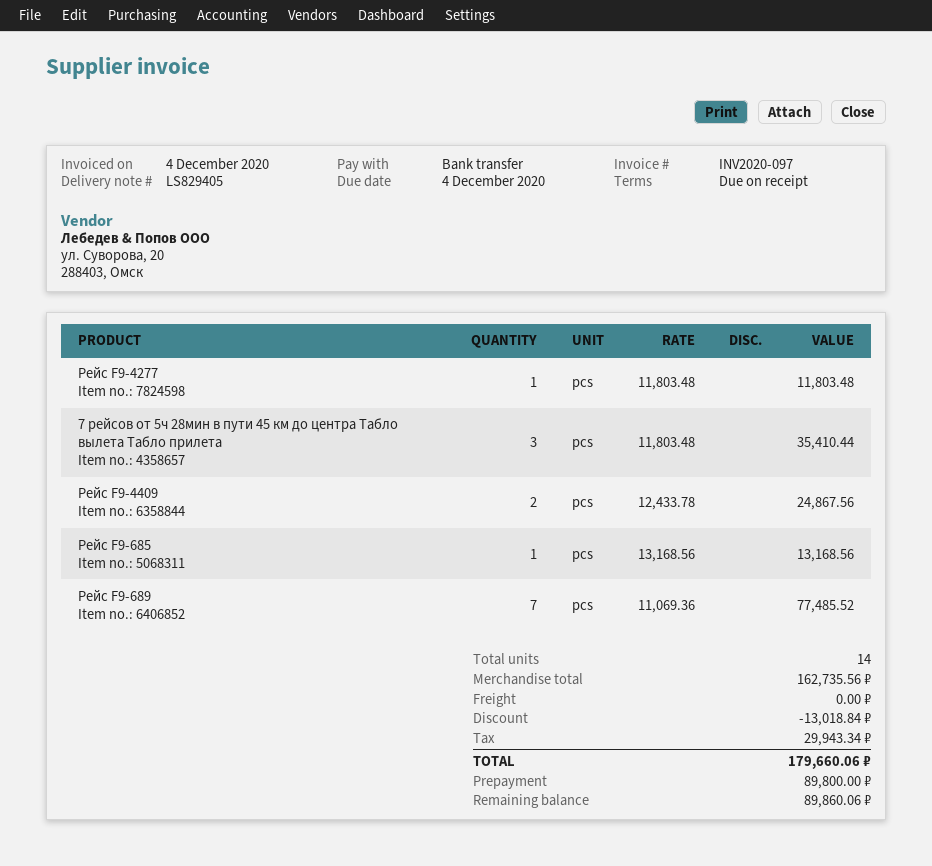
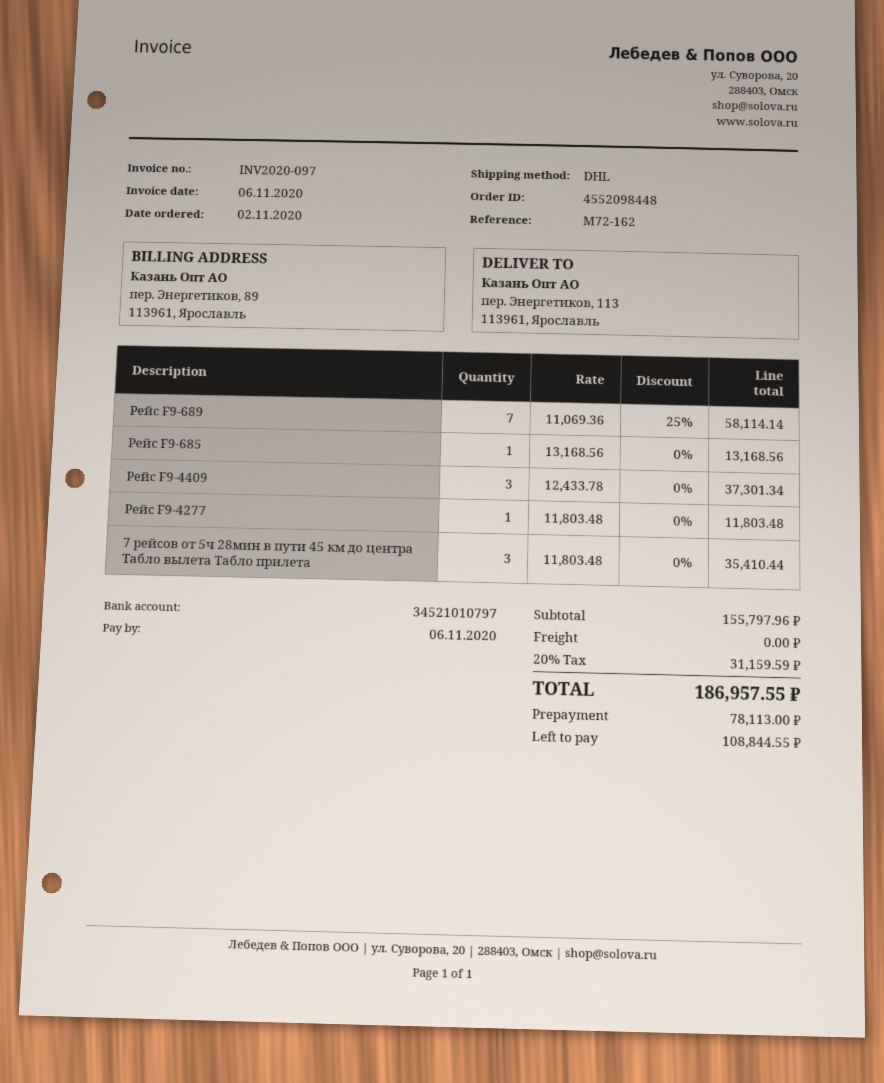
invoice date: 2020-12-04 -> 2020-11-06
due date: 2020-12-04 -> 2020-11-06
Рейс F9-4409: 2 x 12433.78 = 24867.56 -> 3 x 12433.78 = 37301.34
Рейс F9-689: 7 x 11069.36 = 77485.52 -> 7 x 11069.36 - 25% = 58114.14
subtotal: 162735.56 -> 155797.96
discount: 13018.84 -> none
tax: 29943.34 -> 31159.59
total: 179660.06 -> 186957.55
deposit: 89800.00 -> 78113.00
balance: 89860.06 -> 108844.55

